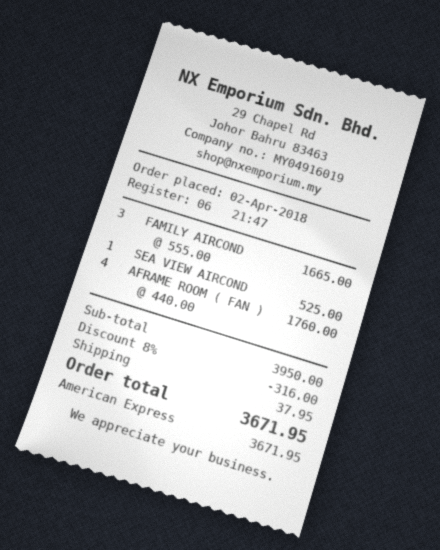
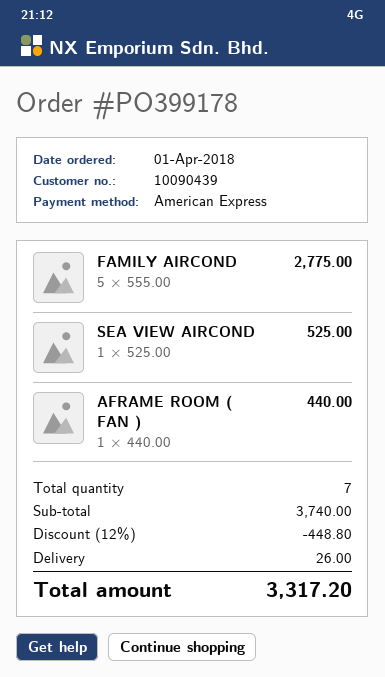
order date: 2018-04-02 -> 2018-04-01
FAMILY AIRCOND: 3 x 555.00 = 1665.00 -> 5 x 555.00 = 2775.00
AFRAME ROOM ( FAN ): 4 x 440.00 = 1760.00 -> 1 x 440.00 = 440.00
subtotal: 3950.00 -> 3740.00
discount: 8% = 316.00 -> 12% = 448.80
shipping: 37.95 -> 26.00
total: 3671.95 -> 3317.20

